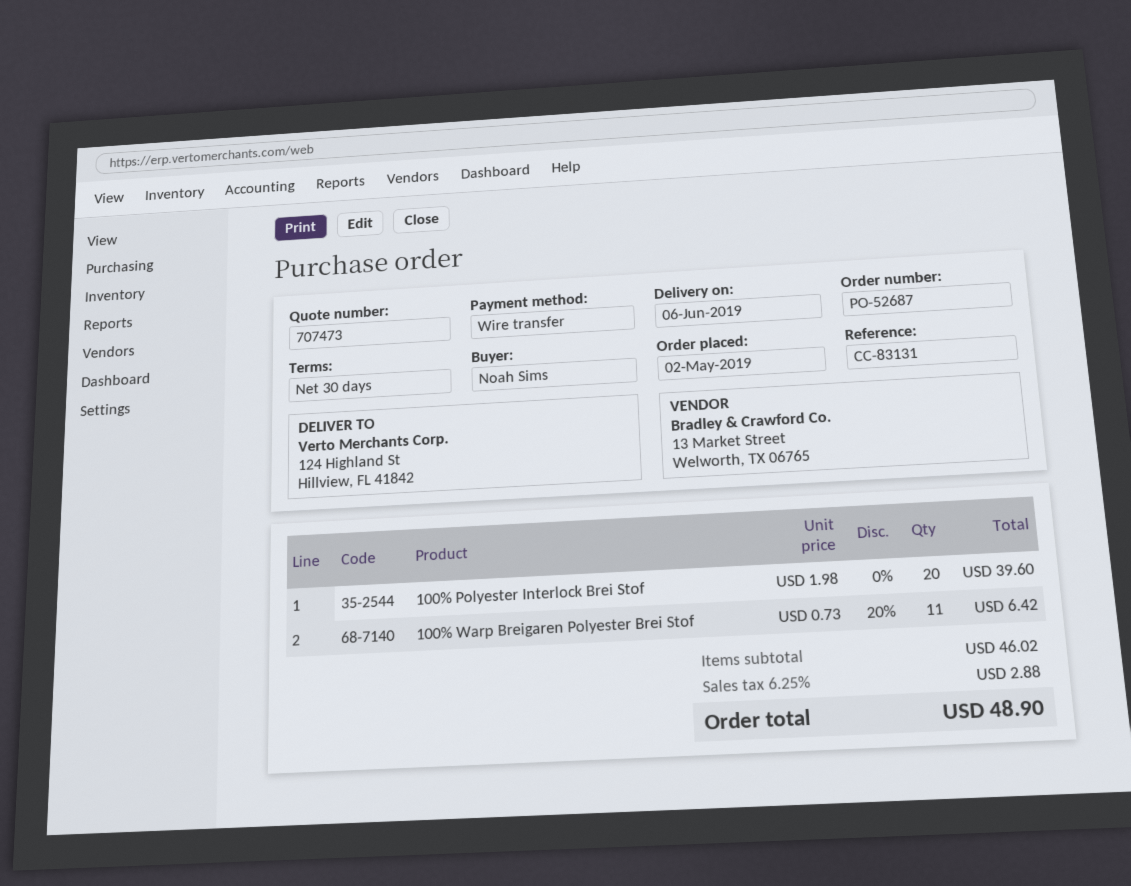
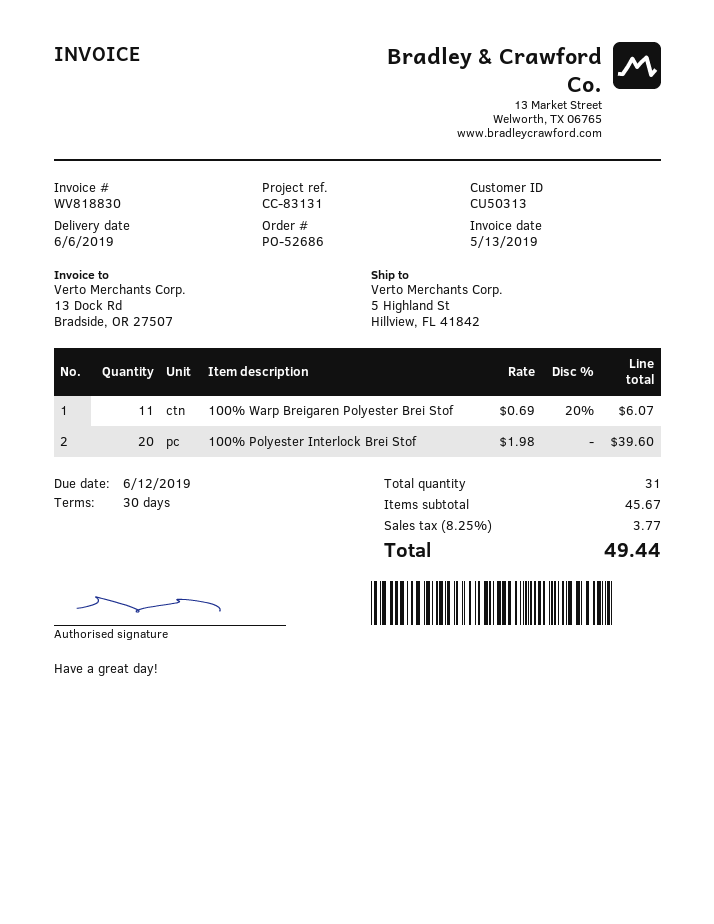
order number: PO-52687 -> PO-52686
ship to: 124 Highland St, Hillview, FL 41842 -> 5 Highland St, Hillview, FL 41842
100% Warp Breigaren Polyester Brei Stof: 11 x 0.73 - 20% = 6.42 -> 11 x 0.69 - 20% = 6.07
subtotal: 46.02 -> 45.67
tax: 6.25% = 2.88 -> 8.25% = 3.77
total: 48.90 -> 49.44

